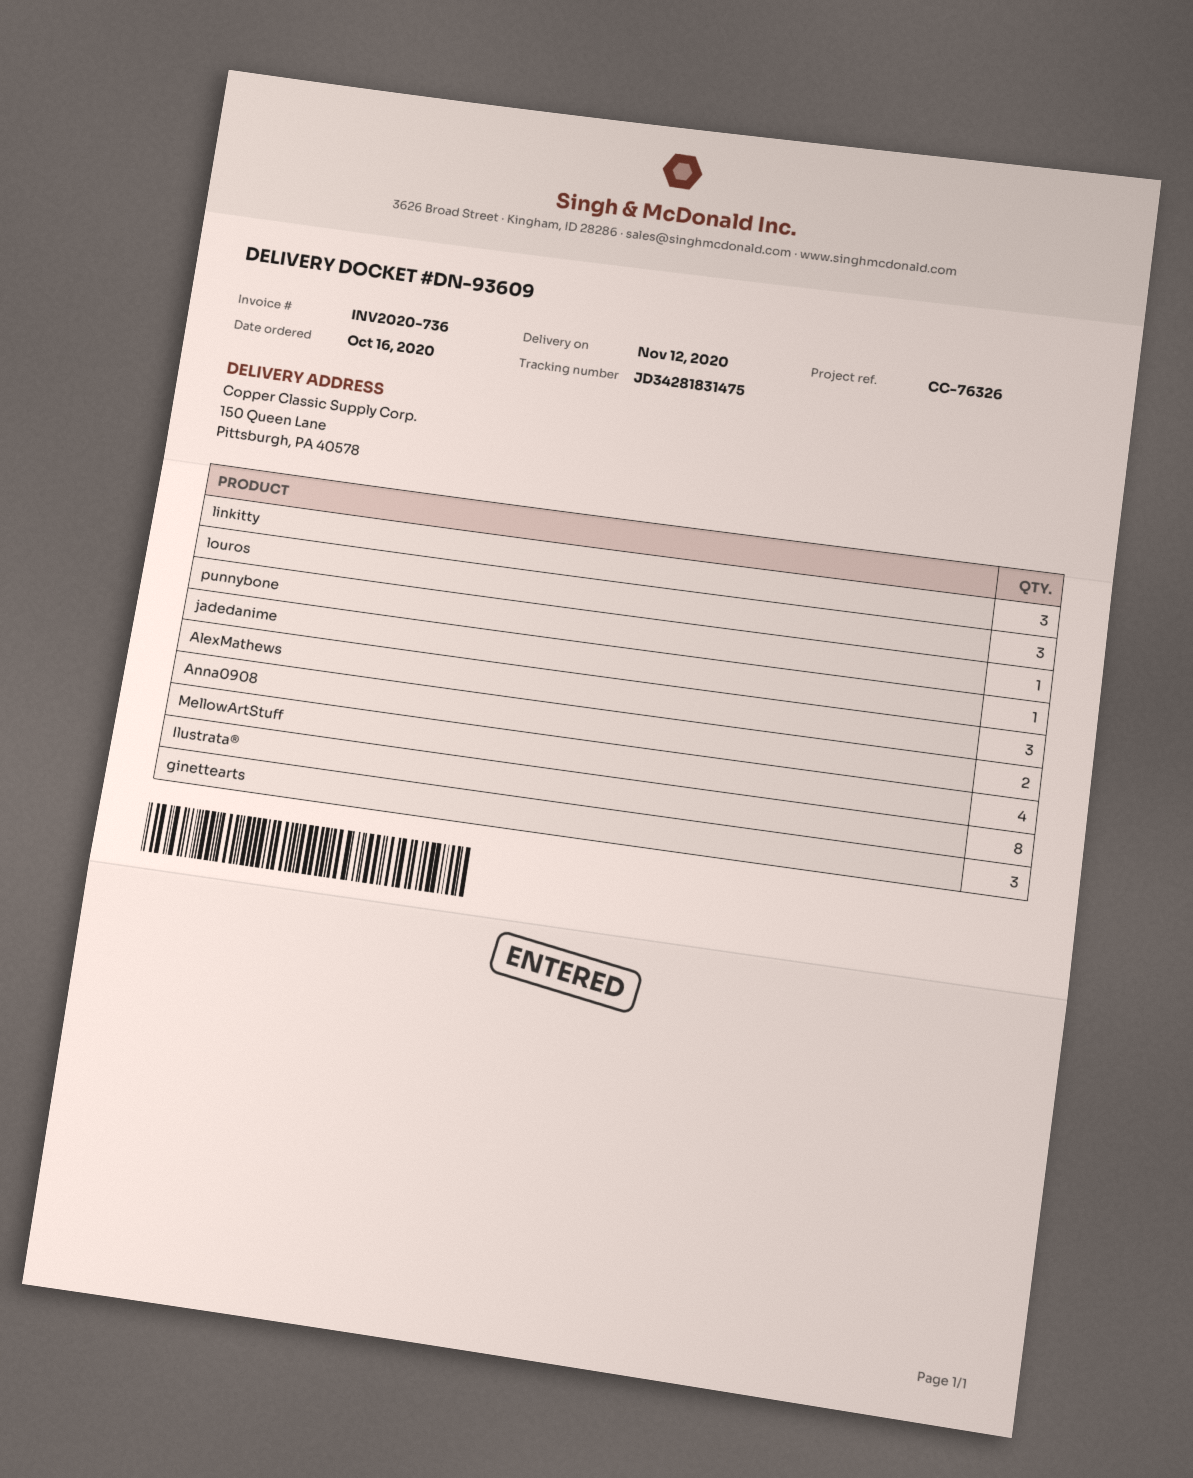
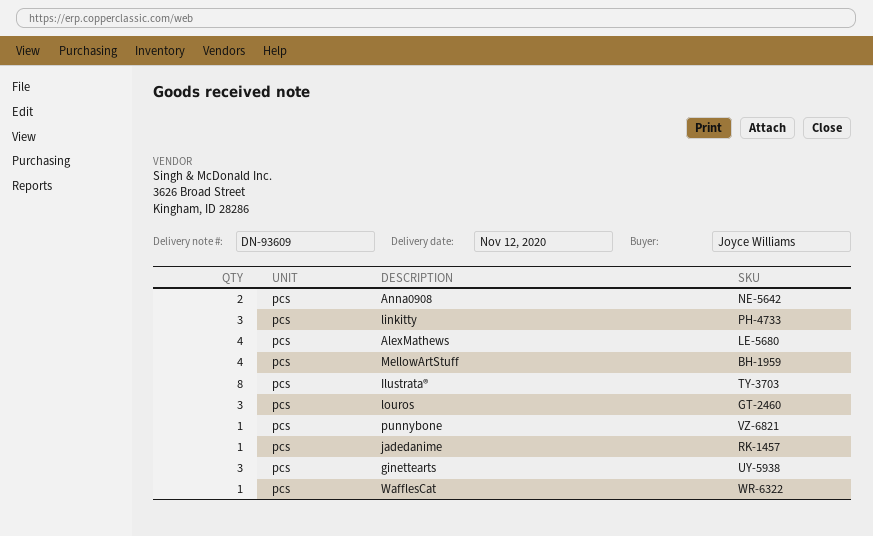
AlexMathews: 3 -> 4
WafflesCat: none -> 1

